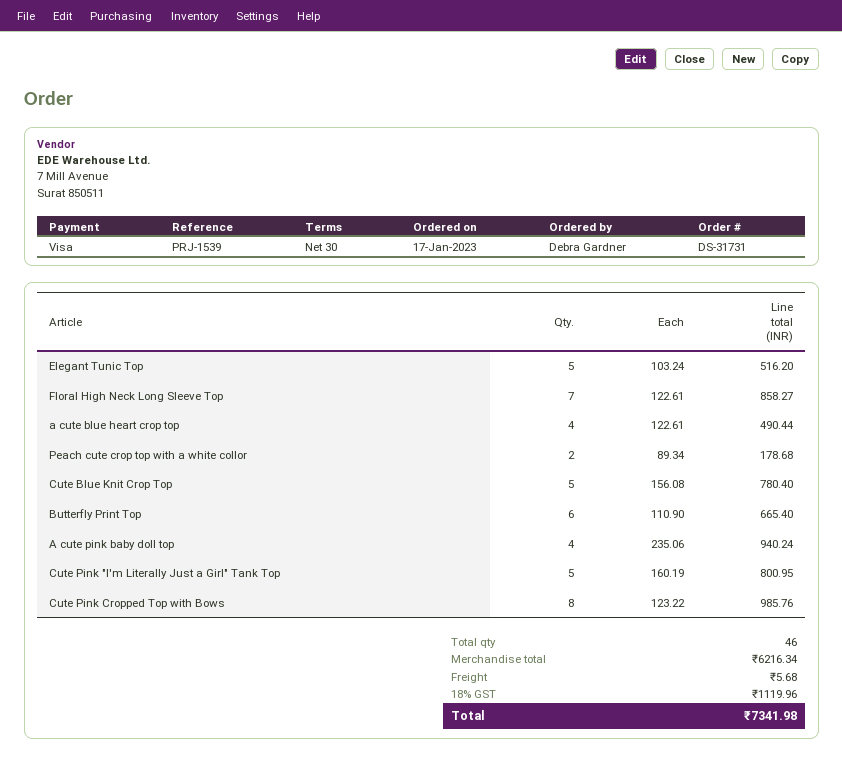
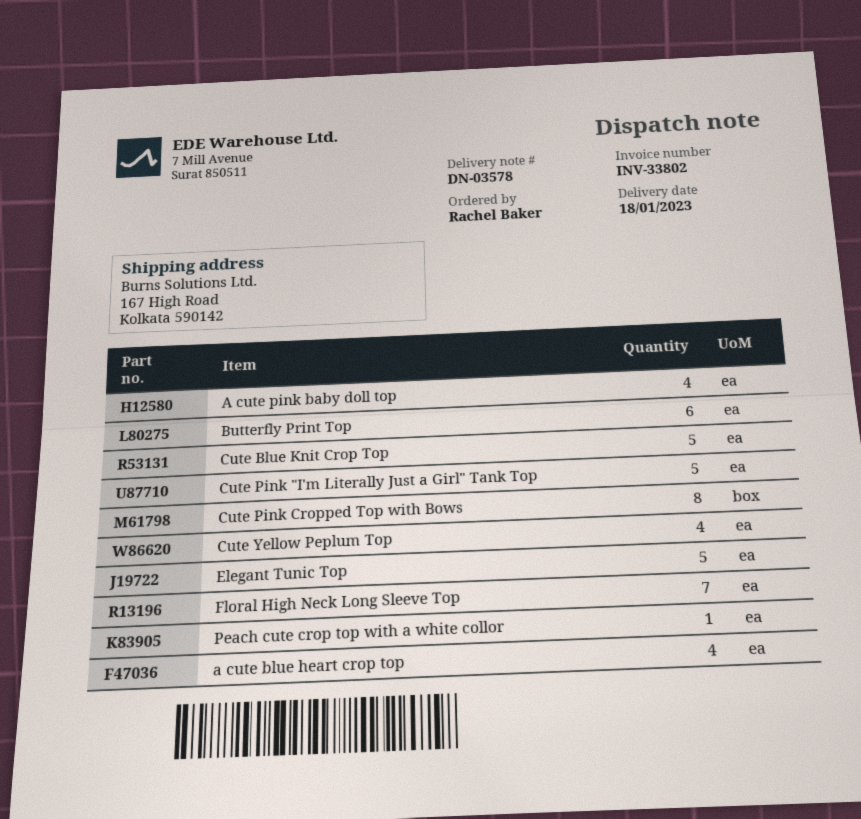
ordered by: Debra Gardner -> Rachel Baker
Peach cute crop top with a white collor: 2 -> 1
Cute Yellow Peplum Top: none -> 4

